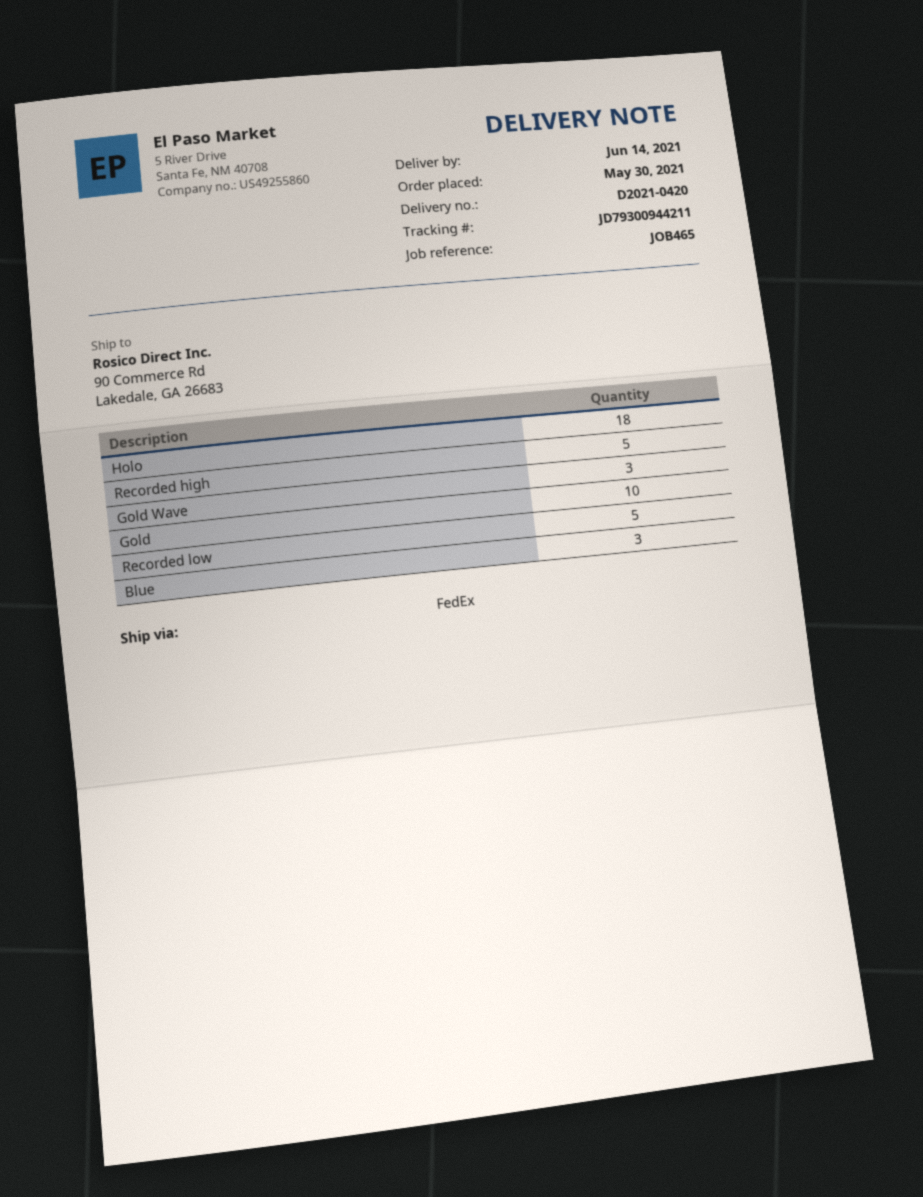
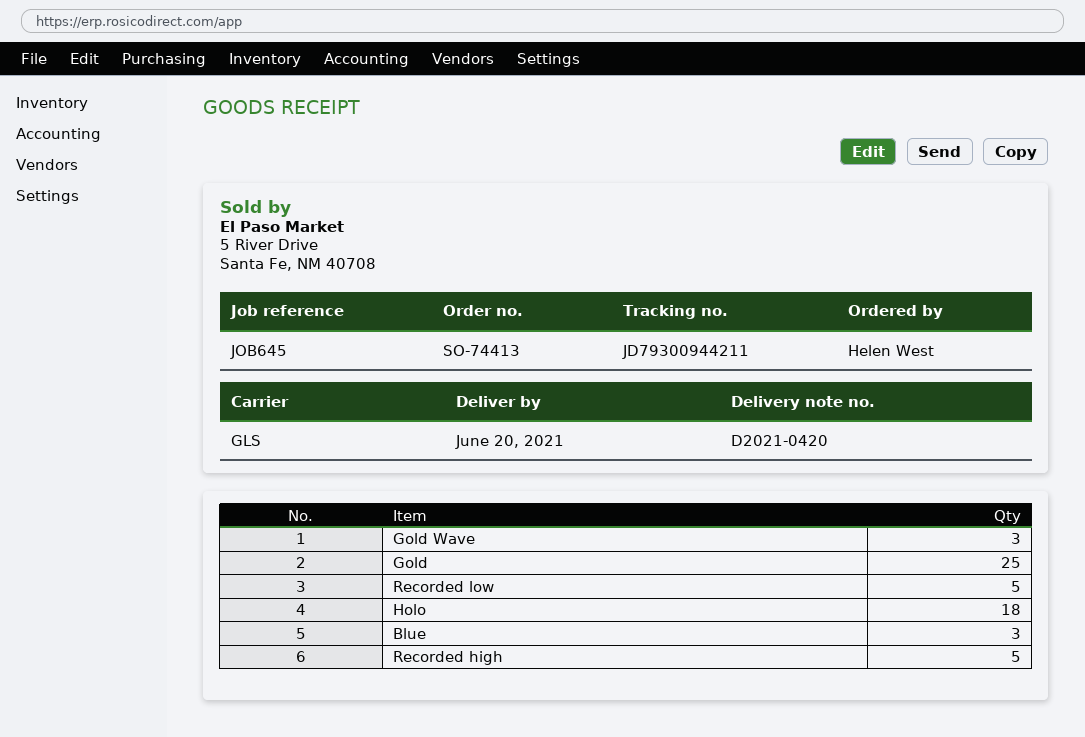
delivery date: 2021-06-14 -> 2021-06-20
reference: JOB465 -> JOB645
shipping method: FedEx -> GLS
Gold: 10 -> 25

